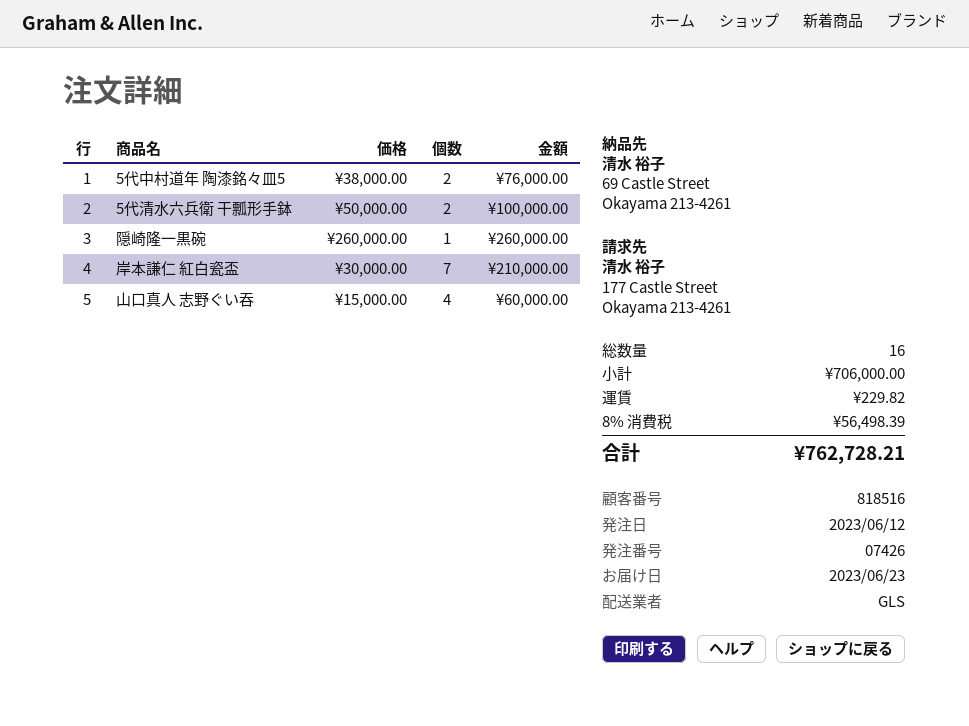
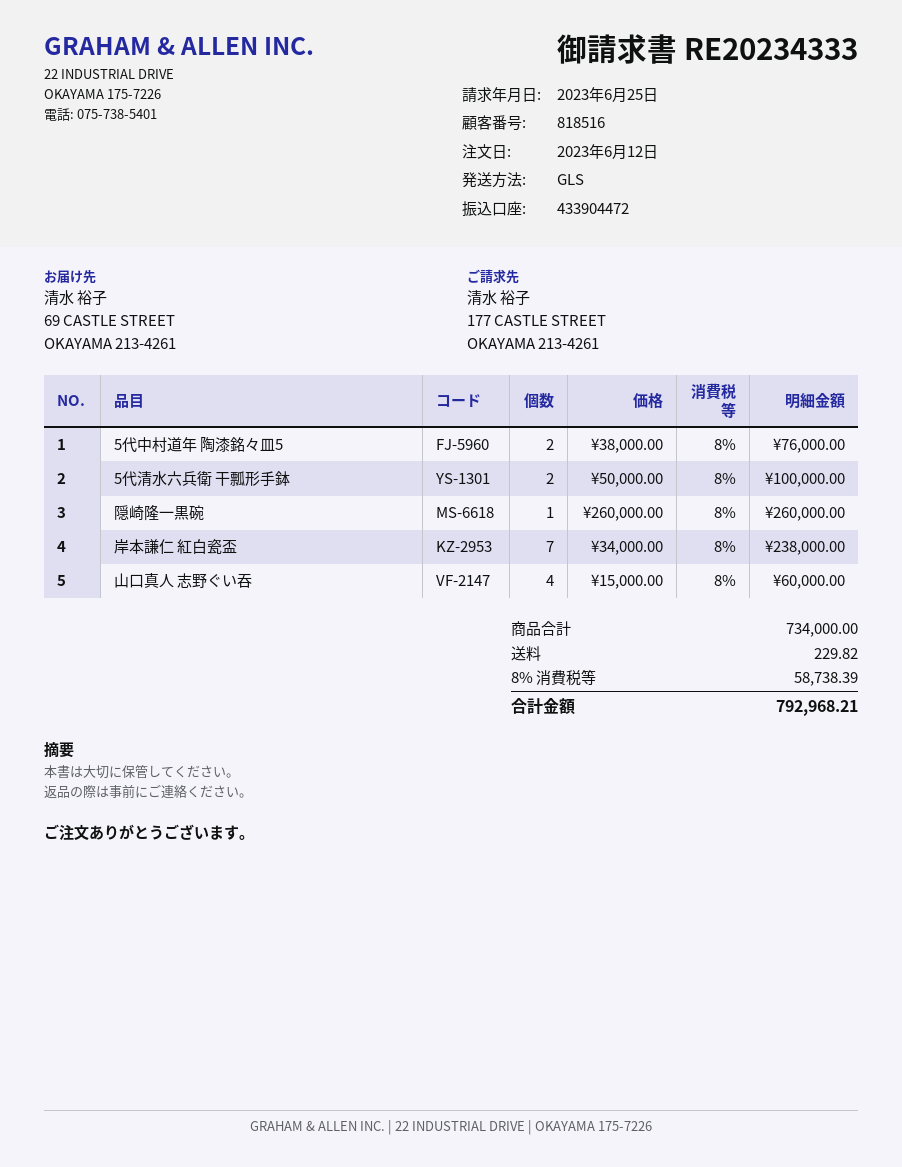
岸本謙仁 紅白瓷盃: 7 x 30000.00 = 210000.00 -> 7 x 34000.00 = 238000.00
subtotal: 706000.00 -> 734000.00
tax: 8% = 56498.39 -> 8% = 58738.39
total: 762728.21 -> 792968.21

